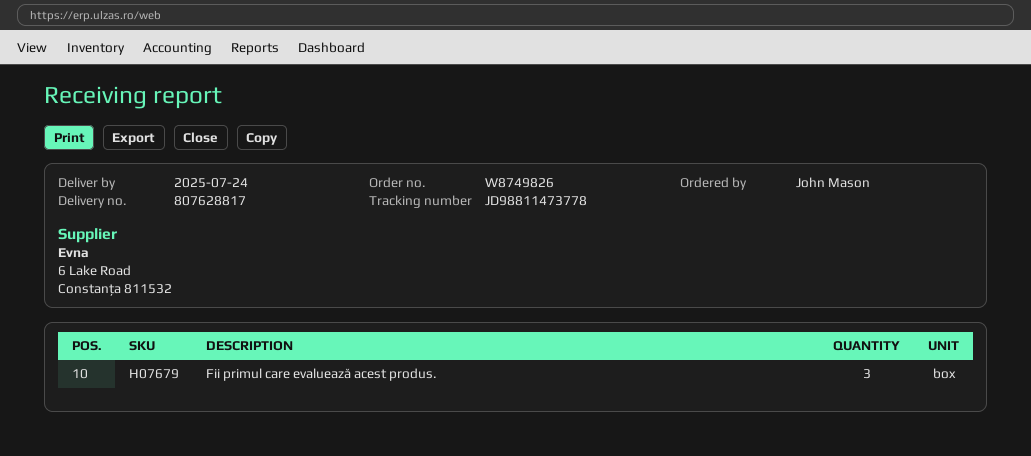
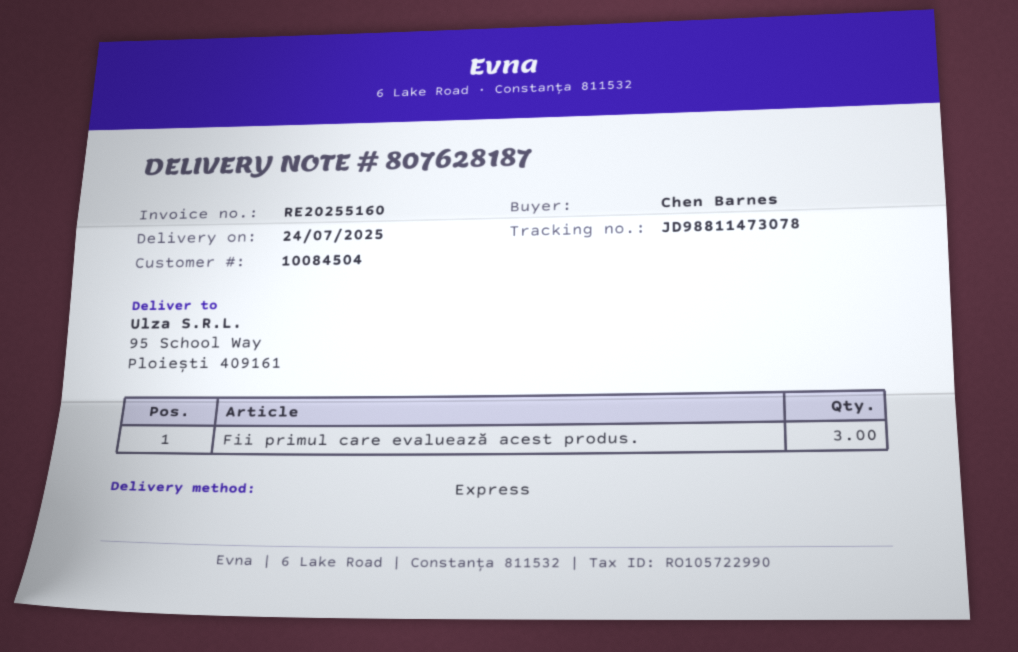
delivery note number: 807628817 -> 807628187
ordered by: John Mason -> Chen Barnes
tracking number: JD98811473778 -> JD98811473078

